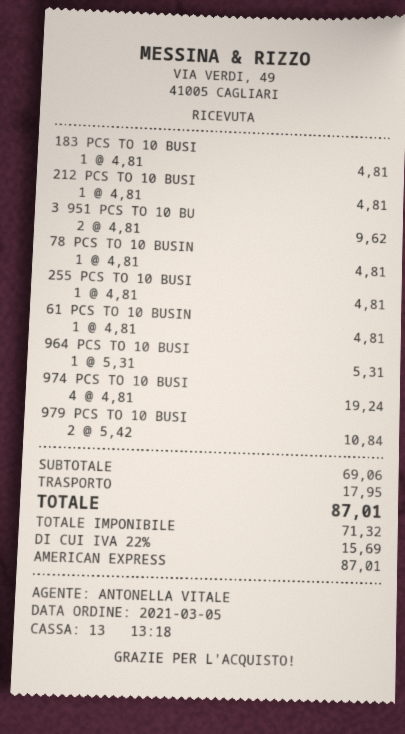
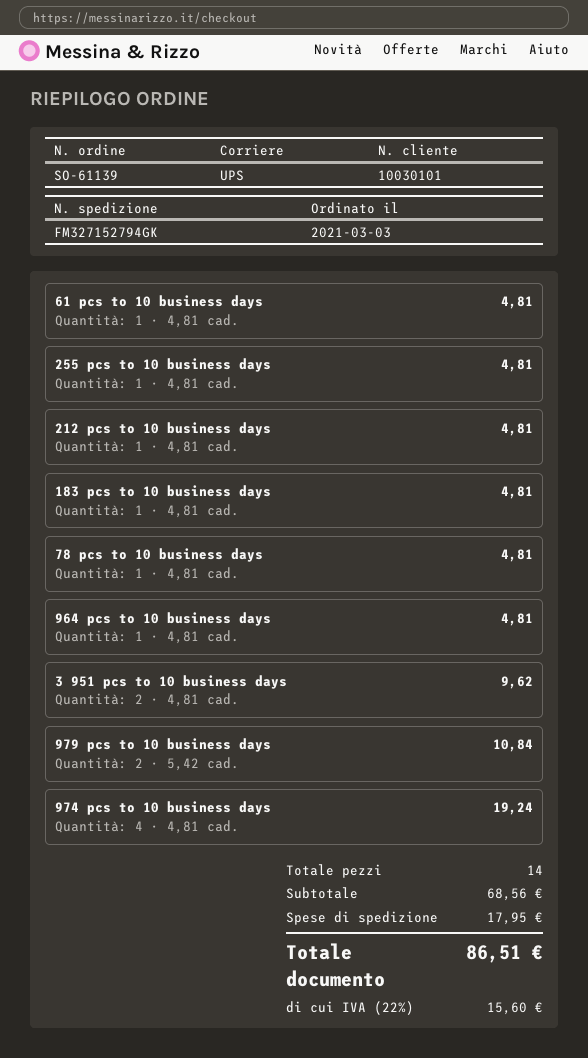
order date: 2021-03-05 -> 2021-03-03
964 PCS TO 10 BUSI: 1 x 5.31 = 5.31 -> 1 x 4.81 = 4.81
subtotal: 69.06 -> 68.56
tax: 22% = 15.69 -> 22% = 15.60
total: 87.01 -> 86.51

